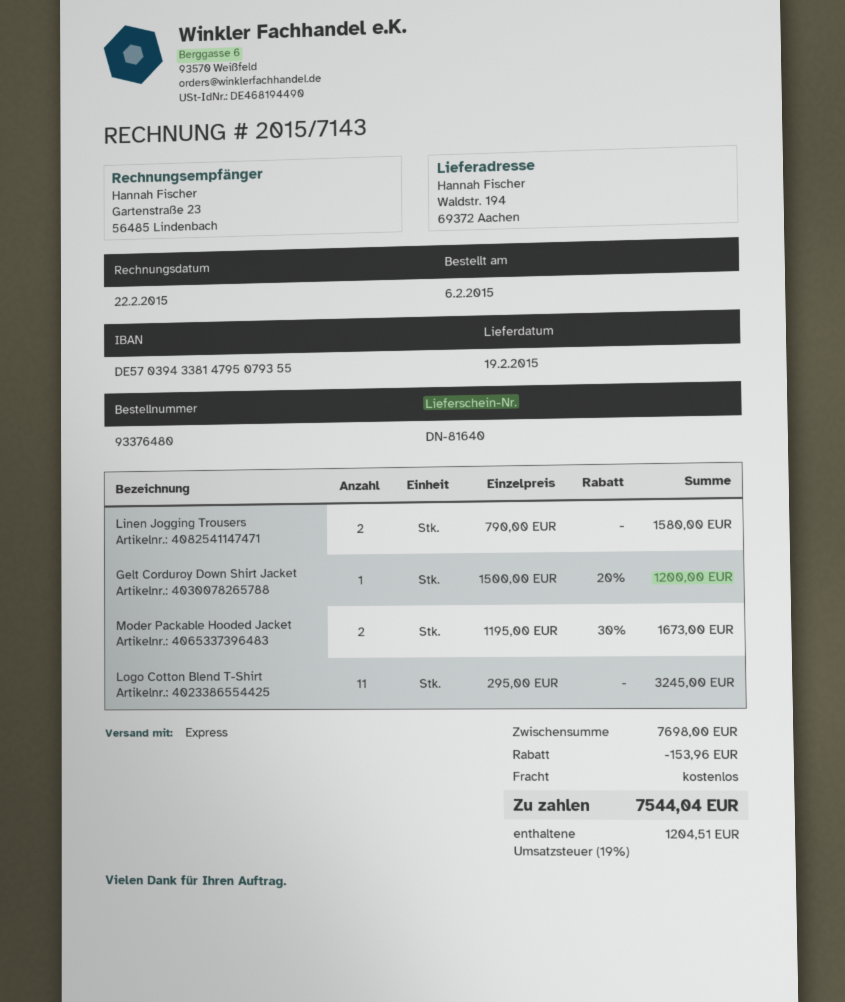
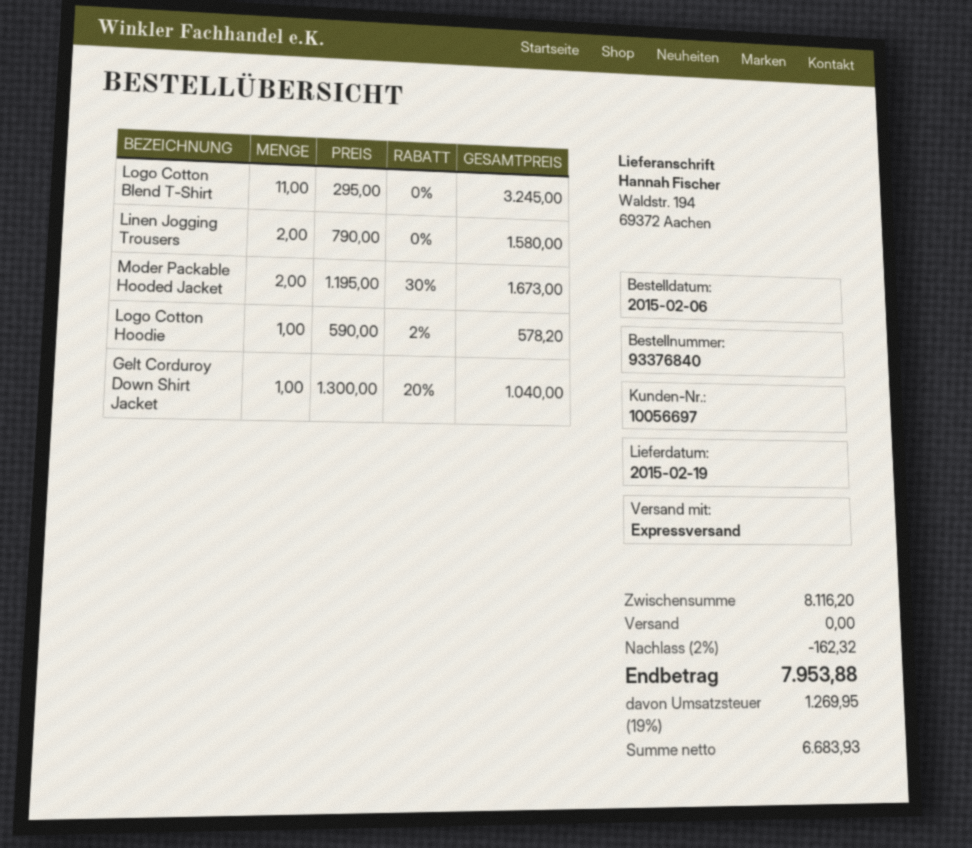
order number: 93376480 -> 93376840
Gelt Corduroy Down Shirt Jacket: 1 x 1500.00 - 20% = 1200.00 -> 1 x 1300.00 - 20% = 1040.00
Logo Cotton Hoodie: none -> 1 x 590.00 - 2% = 578.20
subtotal: 7698.00 -> 8116.20
discount: 153.96 -> 162.32
tax: 19% = 1204.51 -> 19% = 1269.95
total: 7544.04 -> 7953.88

